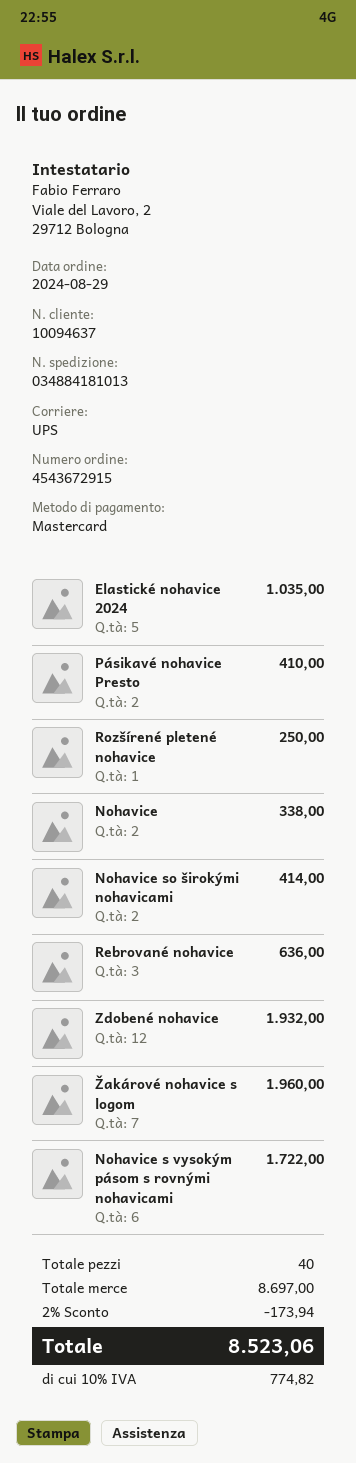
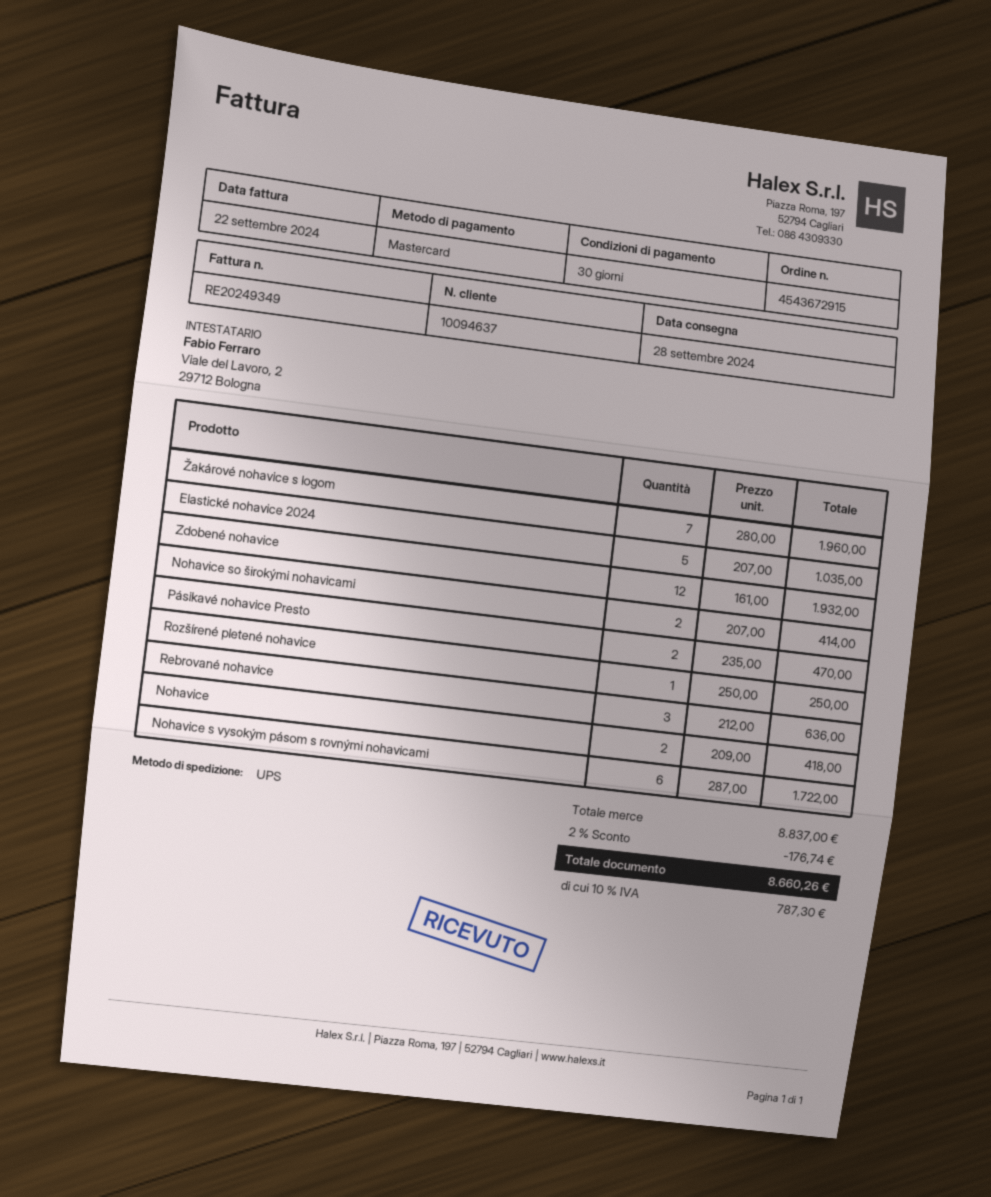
Pásikavé nohavice Presto: 2 for 410.00 -> 2 for 470.00
Nohavice: 2 for 338.00 -> 2 for 418.00
subtotal: 8697.00 -> 8837.00
discount: 2% = 173.94 -> 2% = 176.74
tax: 10% = 774.82 -> 10% = 787.30
total: 8523.06 -> 8660.26

